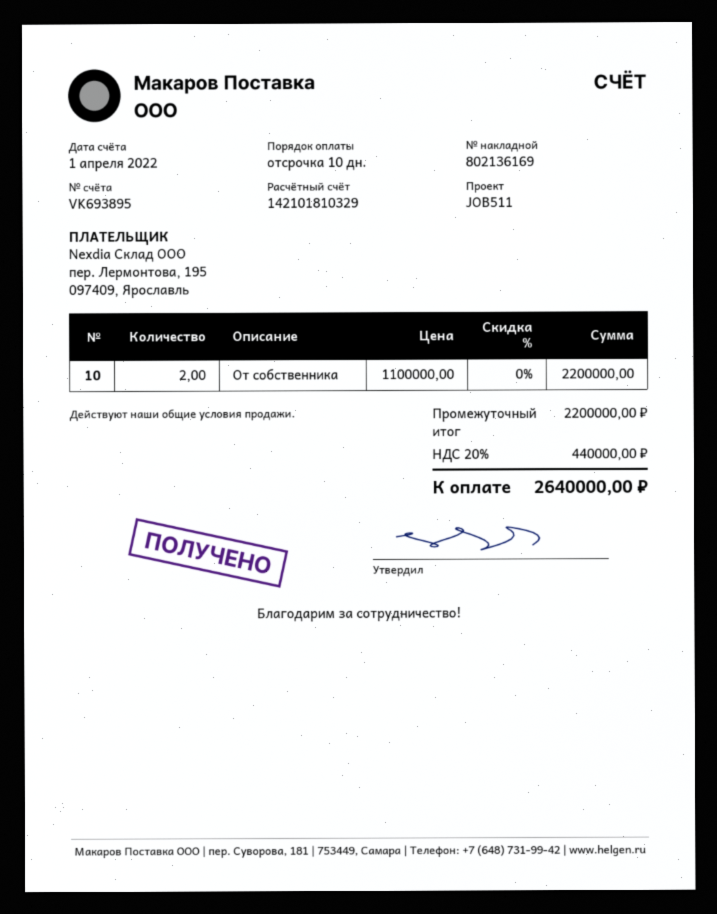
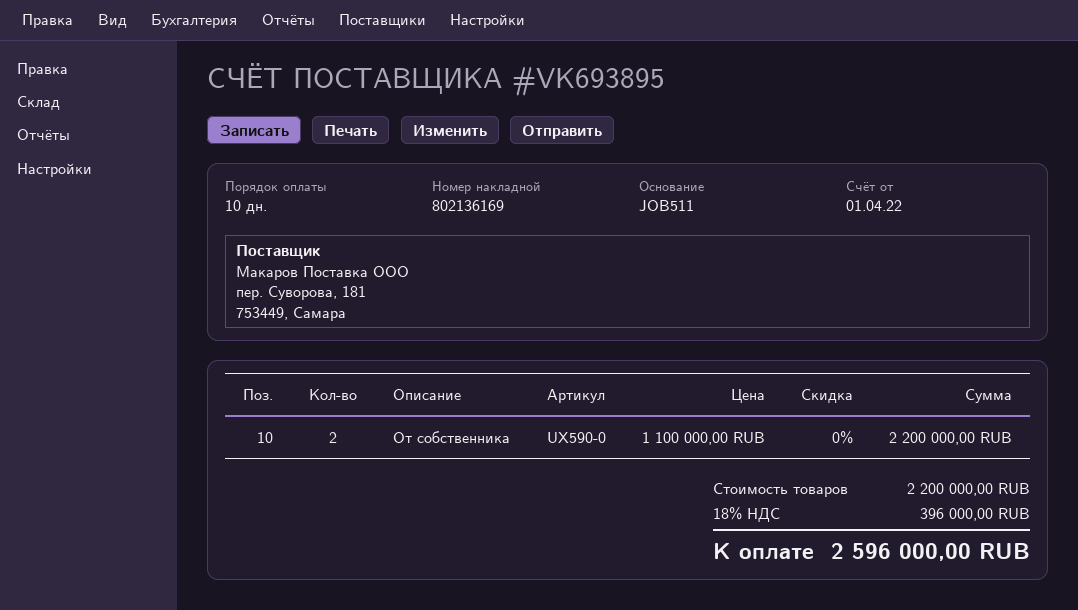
tax: 20% = 440000.00 -> 18% = 396000.00
total: 2640000.00 -> 2596000.00

